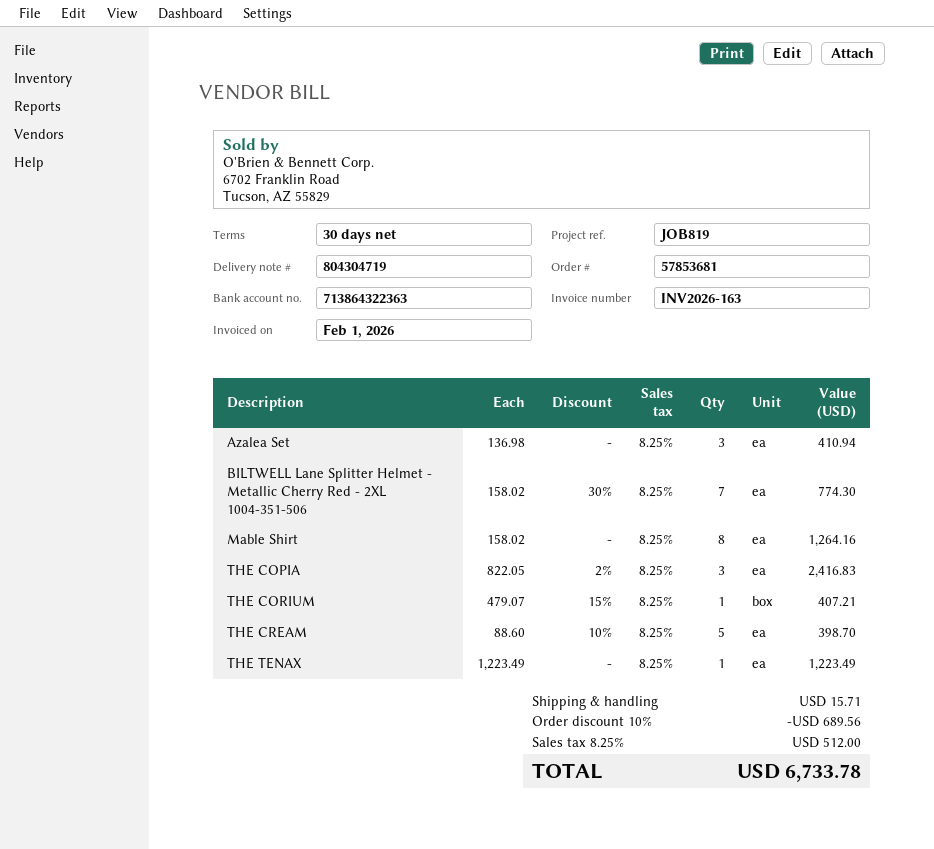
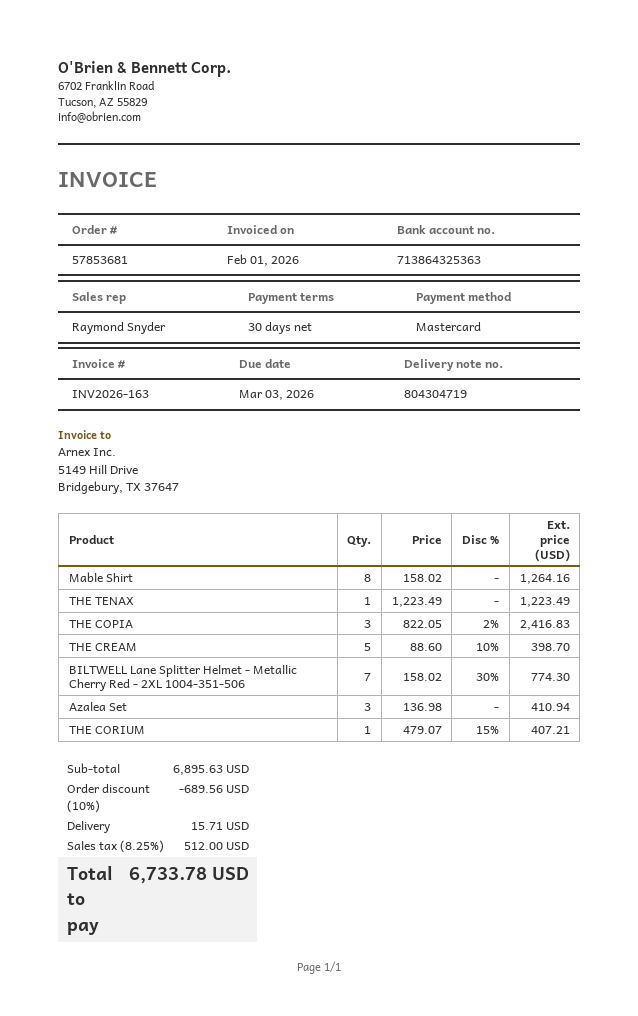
bank account: 713864322363 -> 713864325363

